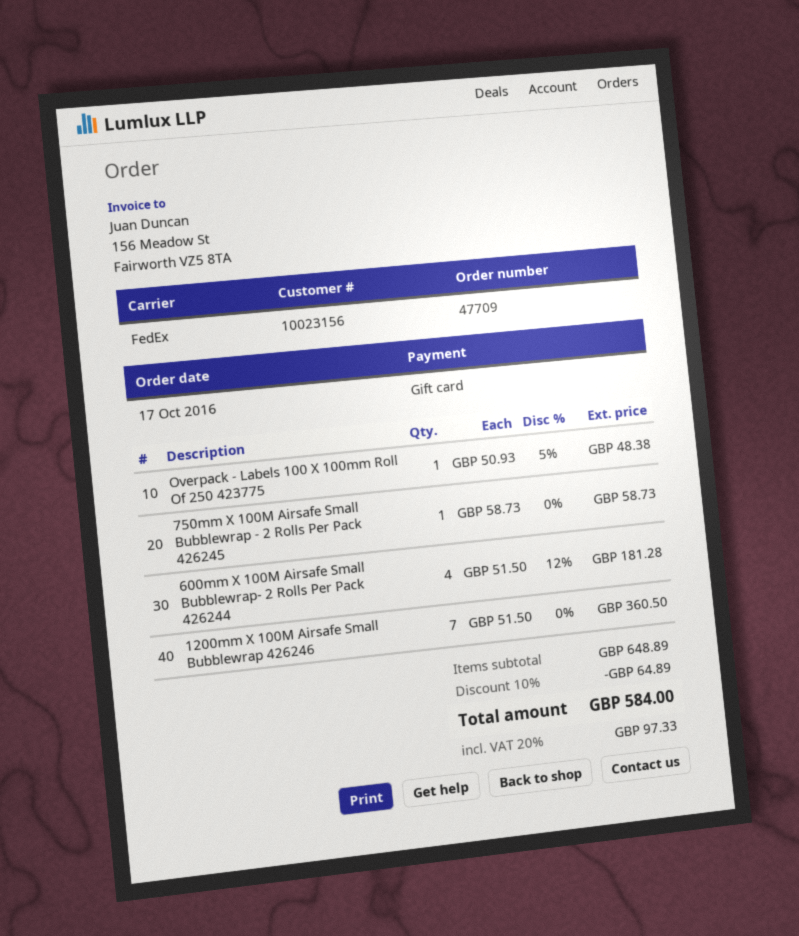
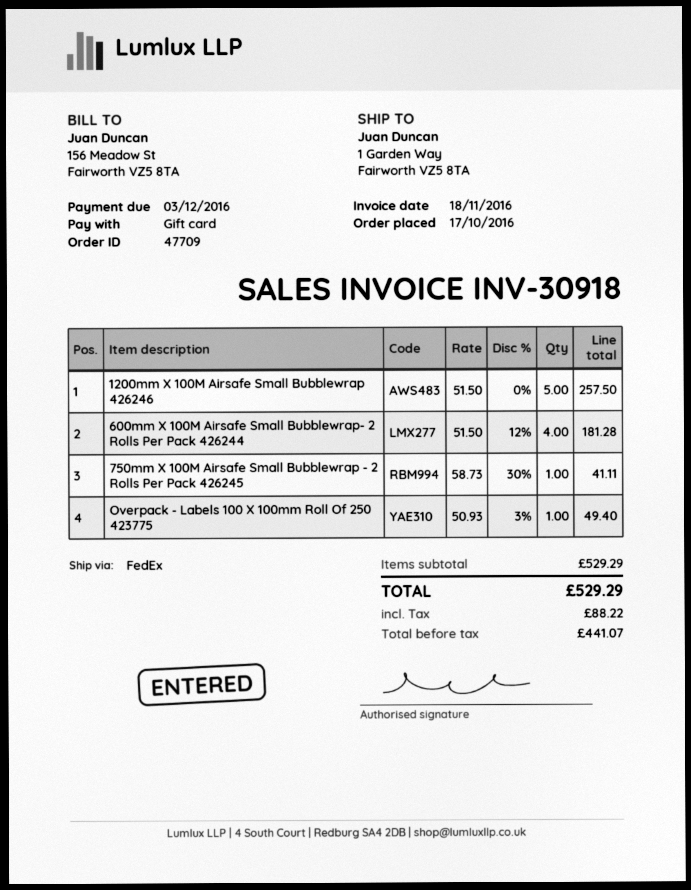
Overpack - Labels 100 X 100mm Roll Of 250 423775: 1 x 50.93 - 5% = 48.38 -> 1 x 50.93 - 3% = 49.40
750mm X 100M Airsafe Small Bubblewrap - 2 Rolls Per Pack 426245: 1 x 58.73 = 58.73 -> 1 x 58.73 - 30% = 41.11
1200mm X 100M Airsafe Small Bubblewrap 426246: 7 x 51.50 = 360.50 -> 5 x 51.50 = 257.50
subtotal: 648.89 -> 529.29
discount: 10% = 64.89 -> none
tax: 97.33 -> 88.22
total: 584.00 -> 529.29

